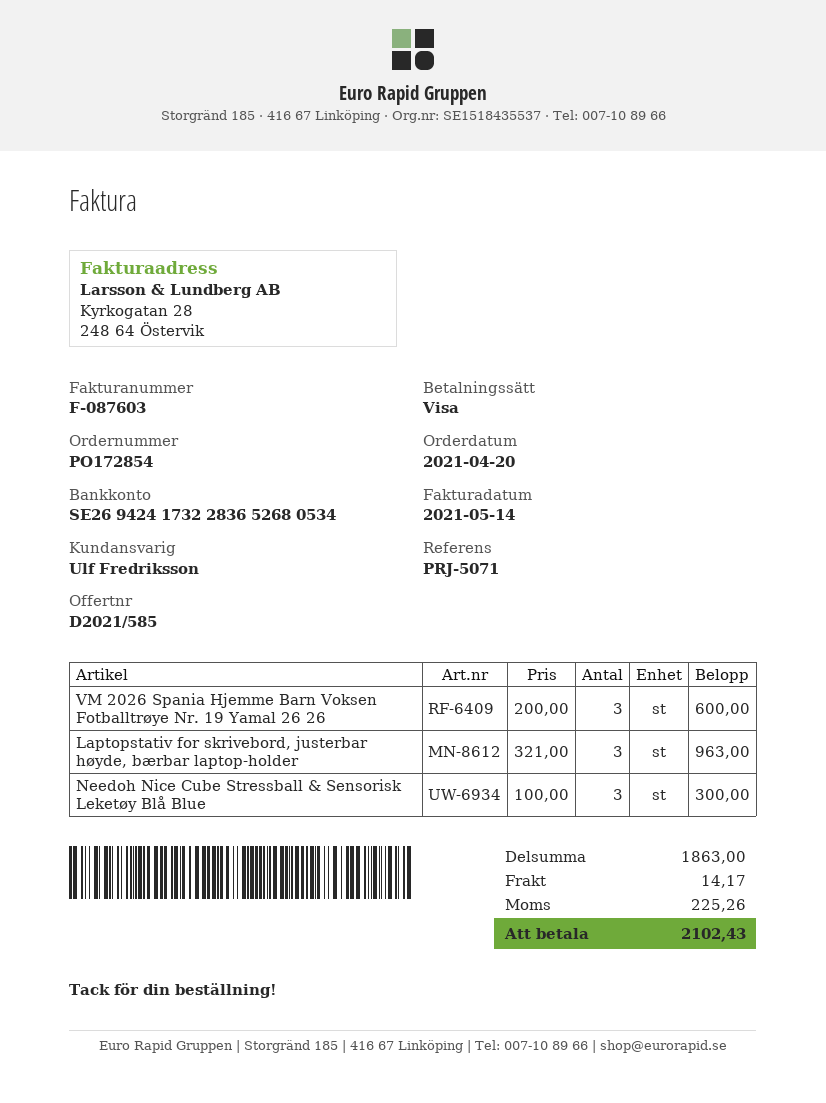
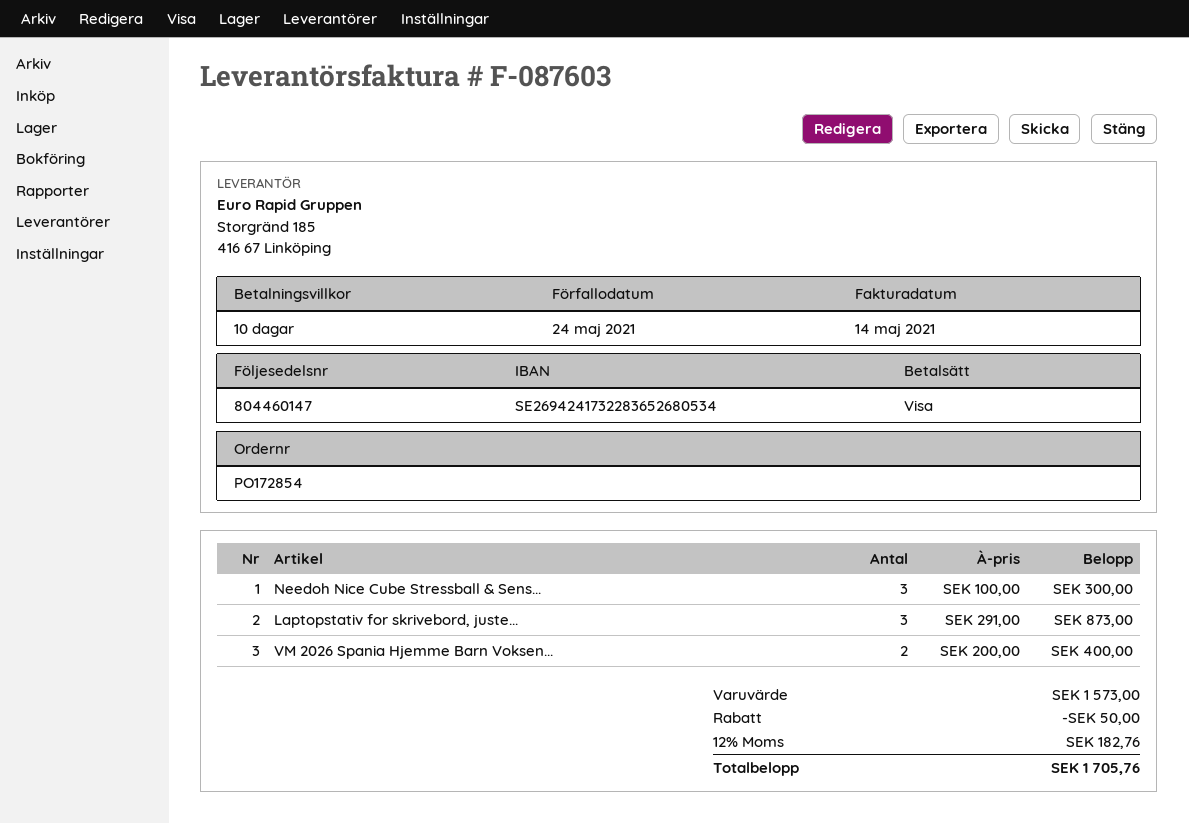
VM 2026 Spania Hjemme Barn Voksen Fotballtrøye Nr. 19 Yamal 26 26: 3 x 200.00 = 600.00 -> 2 x 200.00 = 400.00
Laptopstativ for skrivebord, justerbar høyde, bærbar laptop-holder: 3 x 321.00 = 963.00 -> 3 x 291.00 = 873.00
subtotal: 1863.00 -> 1573.00
discount: none -> 50.00
shipping: 14.17 -> none
tax: 225.26 -> 182.76
total: 2102.43 -> 1705.76

